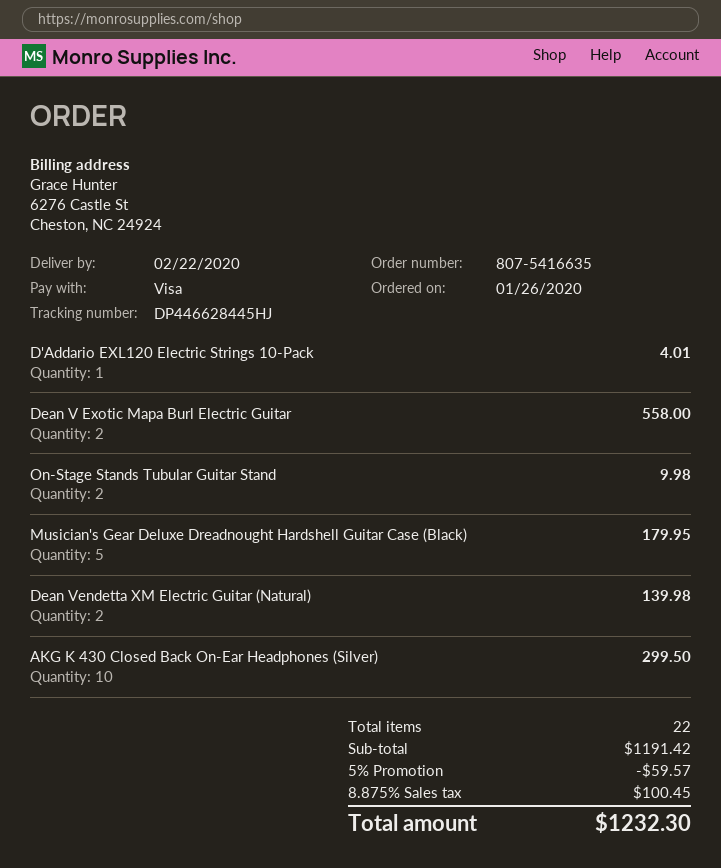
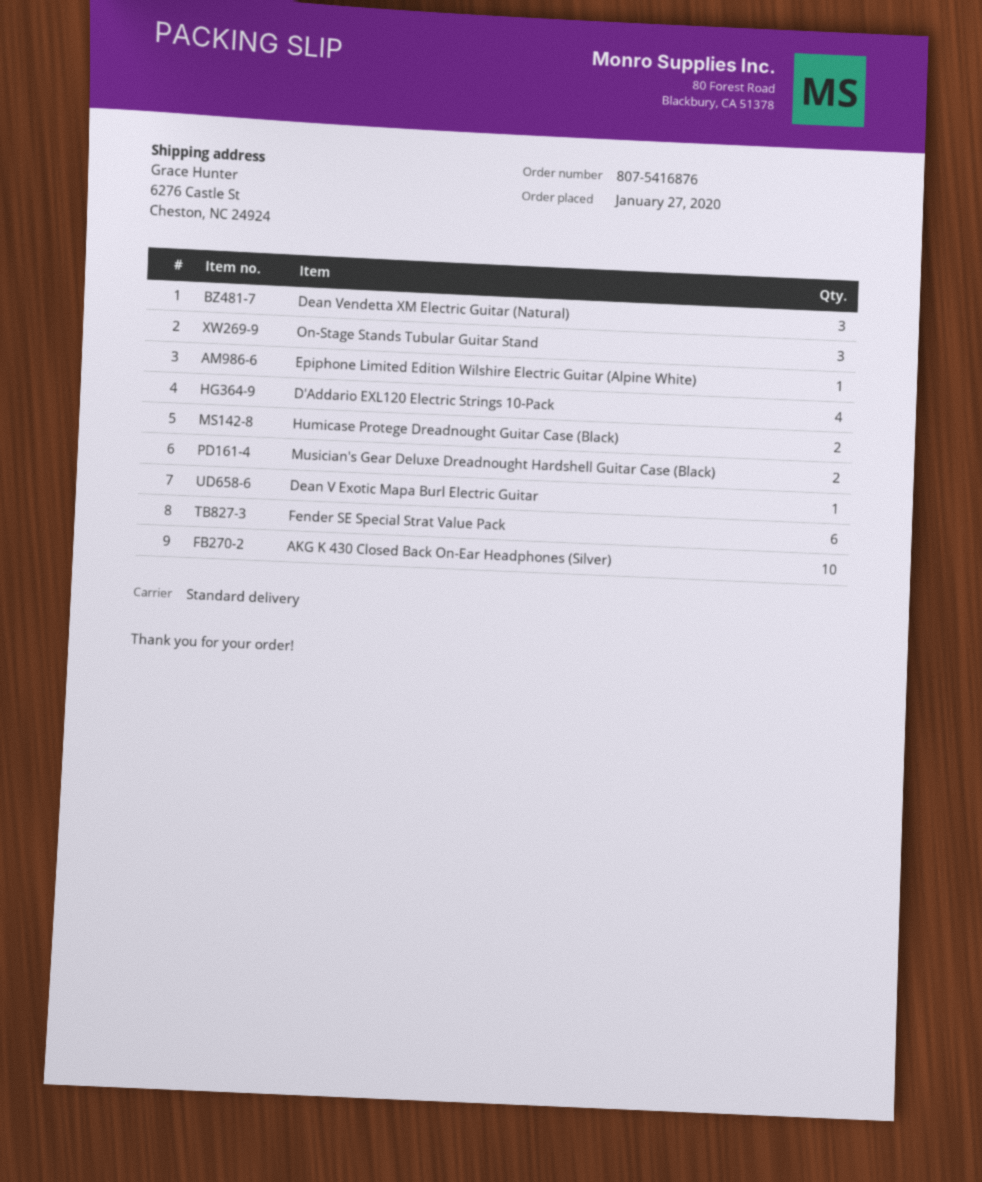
order number: 807-5416635 -> 807-5416876
order date: 2020-01-26 -> 2020-01-27
D'Addario EXL120 Electric Strings 10-Pack: 1 -> 4
Dean V Exotic Mapa Burl Electric Guitar: 2 -> 1
On-Stage Stands Tubular Guitar Stand: 2 -> 3
Musician's Gear Deluxe Dreadnought Hardshell Guitar Case (Black): 5 -> 2
Dean Vendetta XM Electric Guitar (Natural): 2 -> 3
Epiphone Limited Edition Wilshire Electric Guitar (Alpine White): none -> 1
Humicase Protege Dreadnought Guitar Case (Black): none -> 2
Fender SE Special Strat Value Pack: none -> 6

